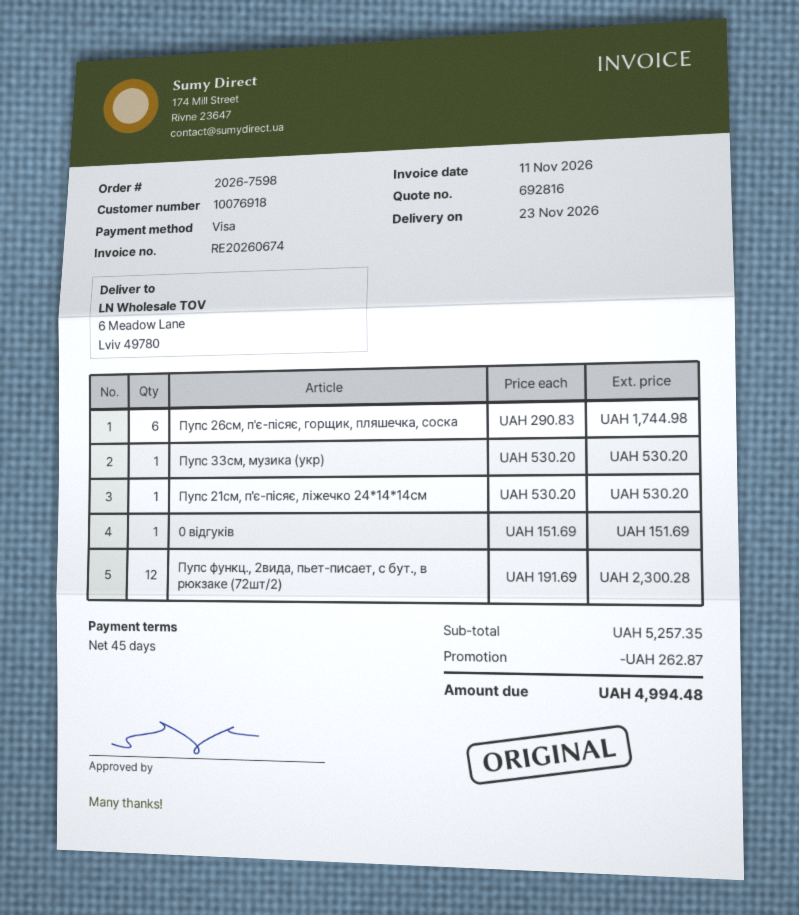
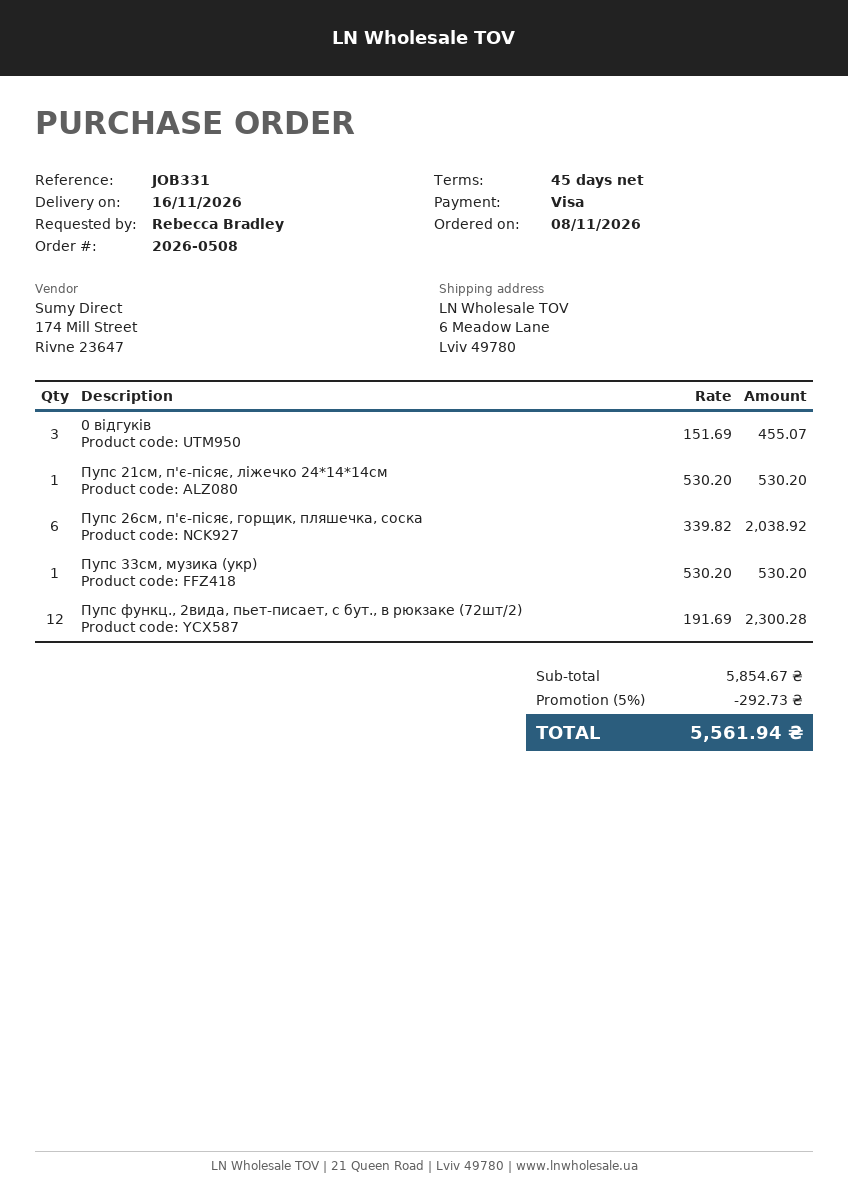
order number: 2026-7598 -> 2026-0508
delivery date: 2026-11-23 -> 2026-11-16
Пупс 26см, п'є-пісяє, горщик, пляшечка, соска: 6 x 290.83 = 1744.98 -> 6 x 339.82 = 2038.92
0 відгуків: 1 x 151.69 = 151.69 -> 3 x 151.69 = 455.07
subtotal: 5257.35 -> 5854.67
discount: 262.87 -> 292.73
total: 4994.48 -> 5561.94

